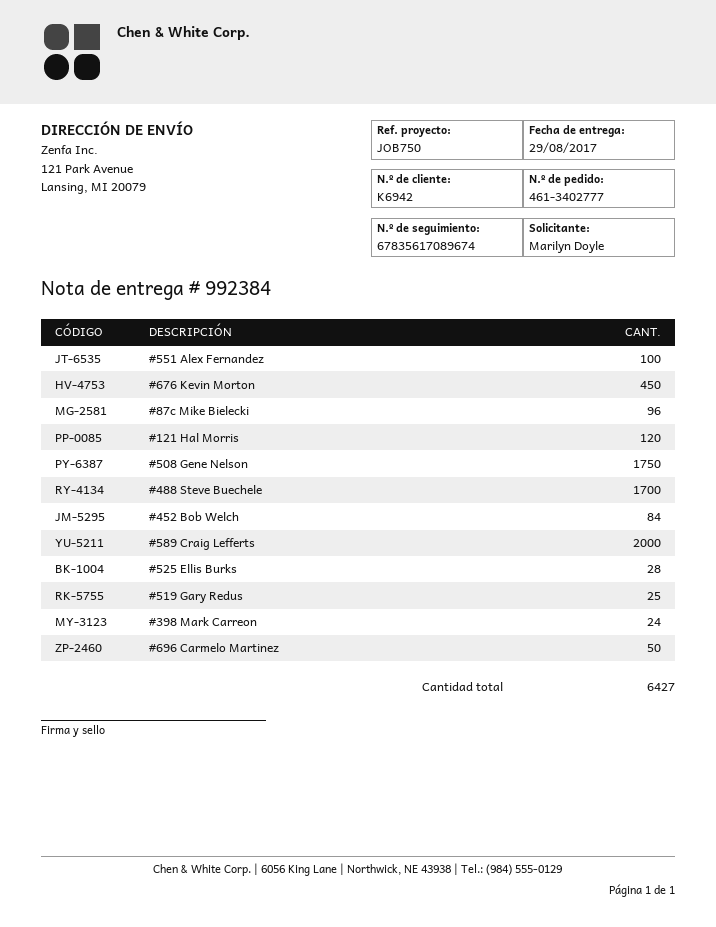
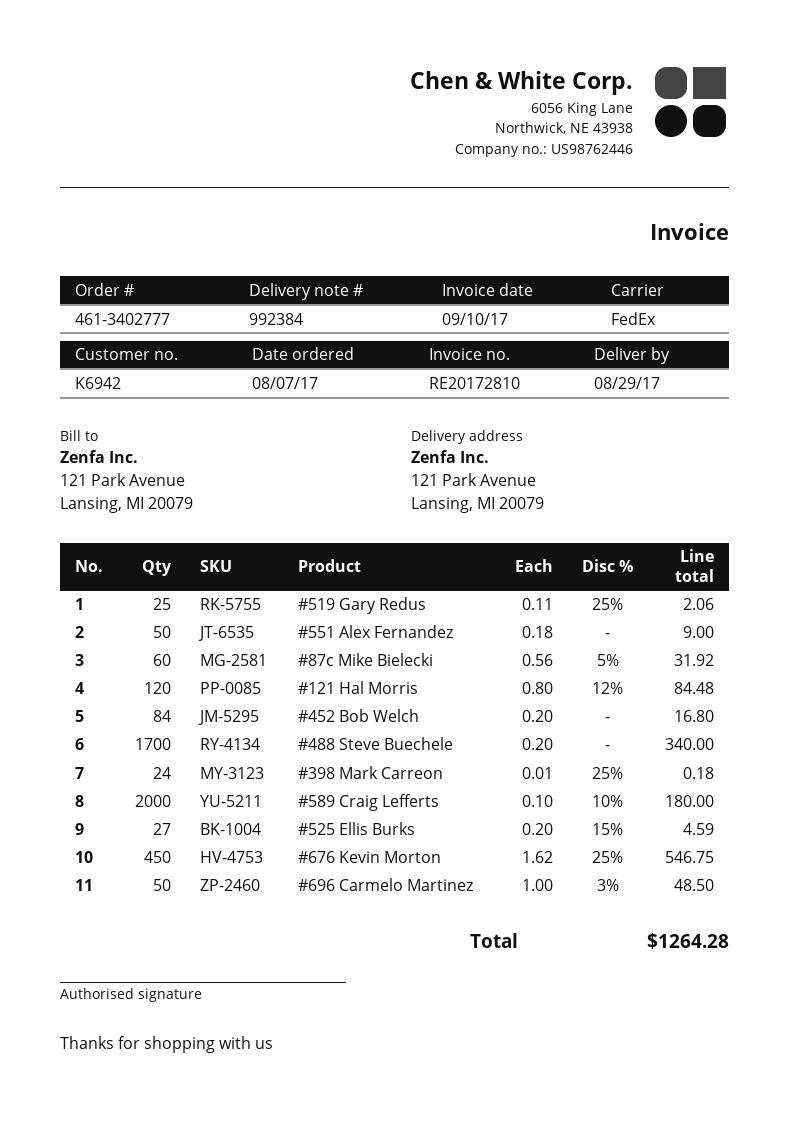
#551 Alex Fernandez: 100 -> 50
#87c Mike Bielecki: 96 -> 60
#508 Gene Nelson: 1750 -> none
#525 Ellis Burks: 28 -> 27

